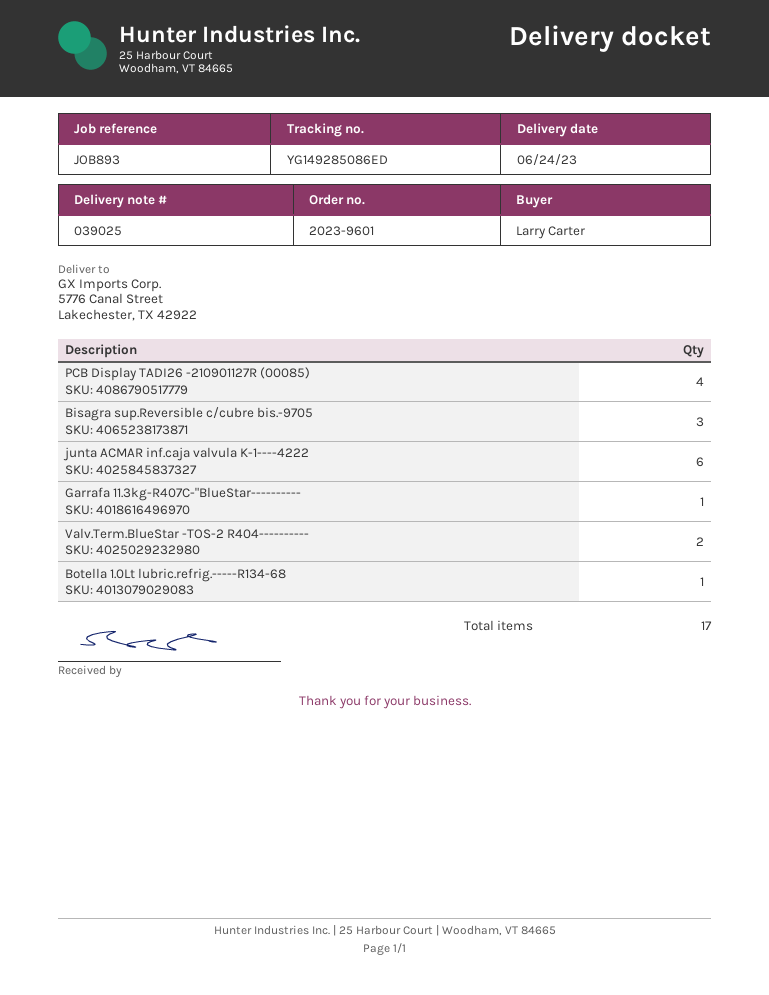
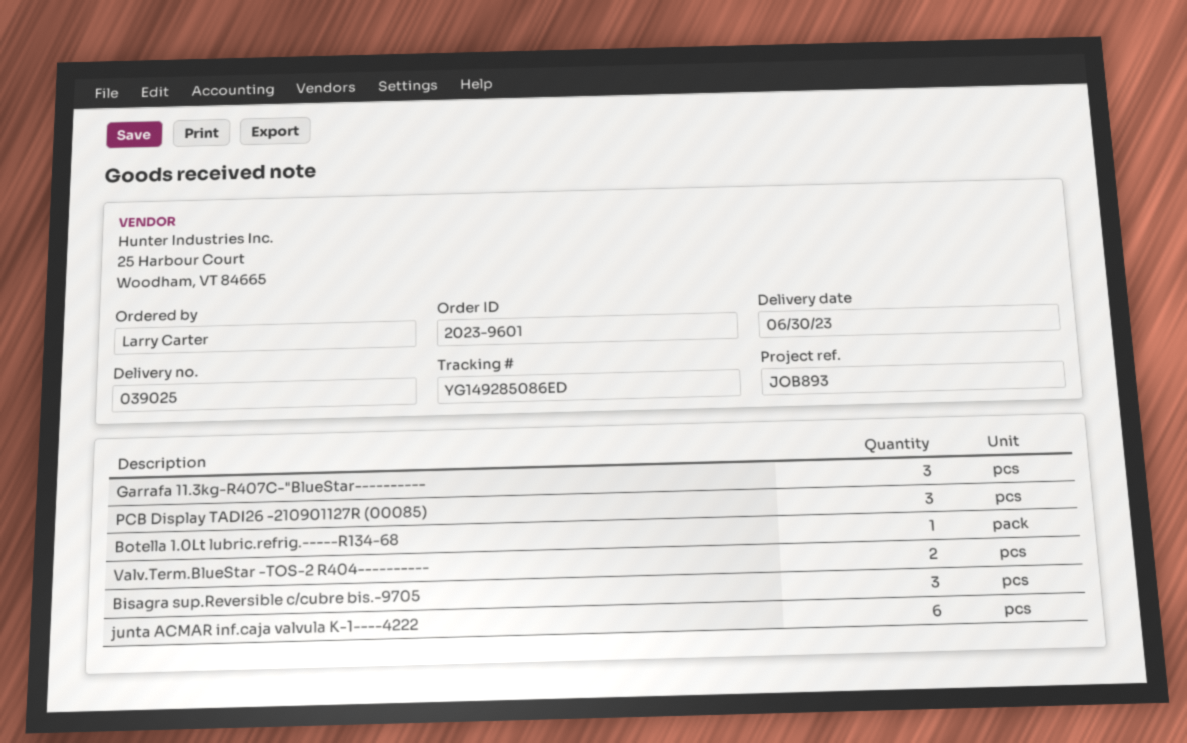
delivery date: 2023-06-24 -> 2023-06-30
PCB Display TADI26 -210901127R (00085): 4 -> 3
Garrafa 11.3kg-R407C-"BlueStar----------: 1 -> 3

